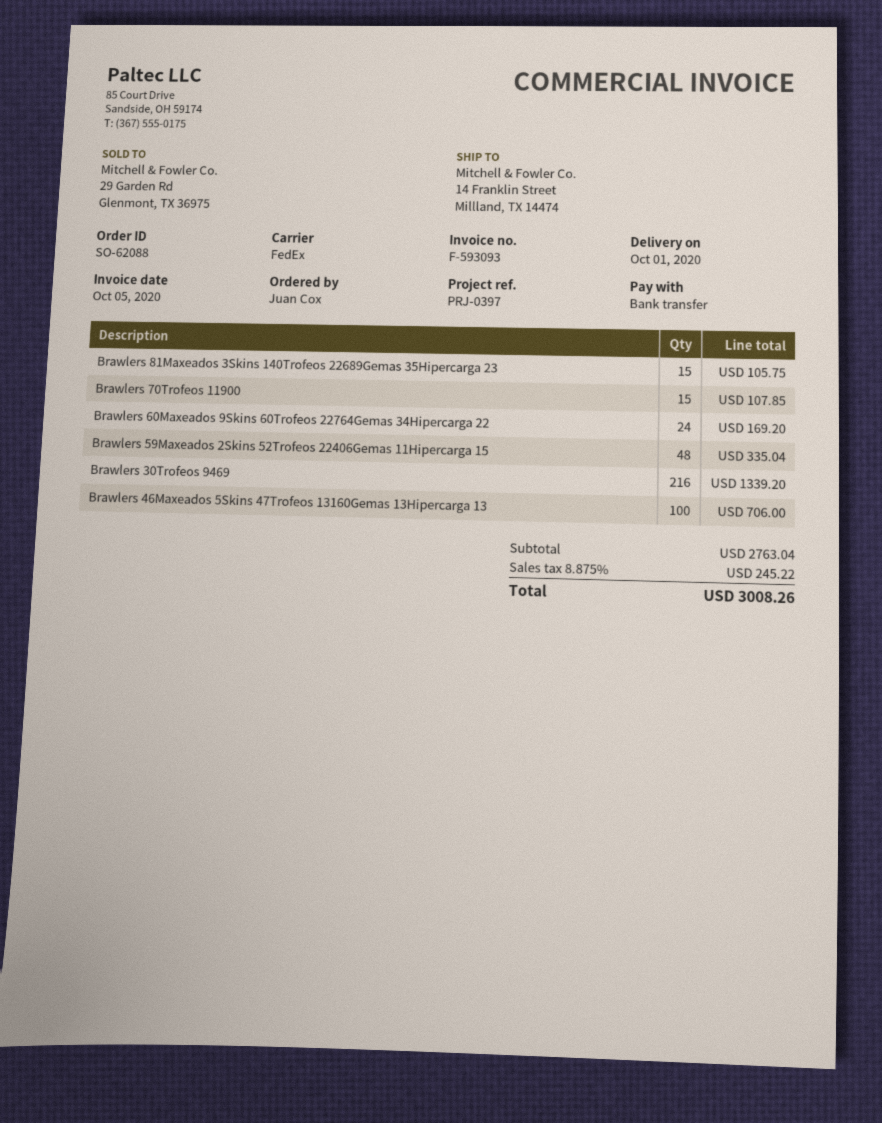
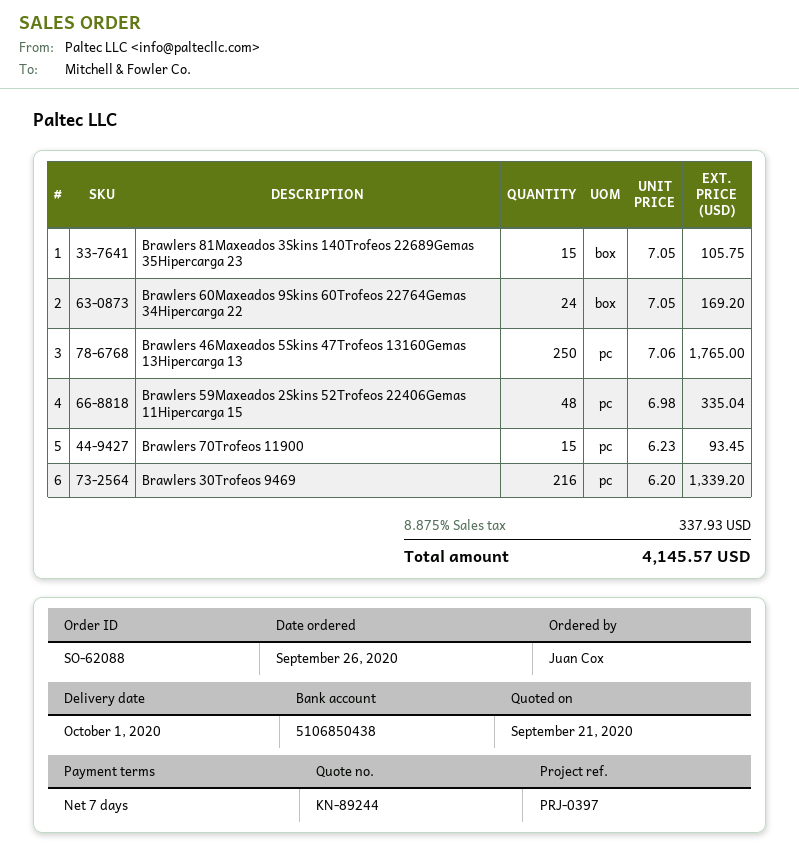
Brawlers 70Trofeos 11900: 15 for 107.85 -> 15 for 93.45
Brawlers 46Maxeados 5Skins 47Trofeos 13160Gemas 13Hipercarga 13: 100 for 706.00 -> 250 for 1765.00
tax: 8.875% = 245.22 -> 8.875% = 337.93
total: 3008.26 -> 4145.57

